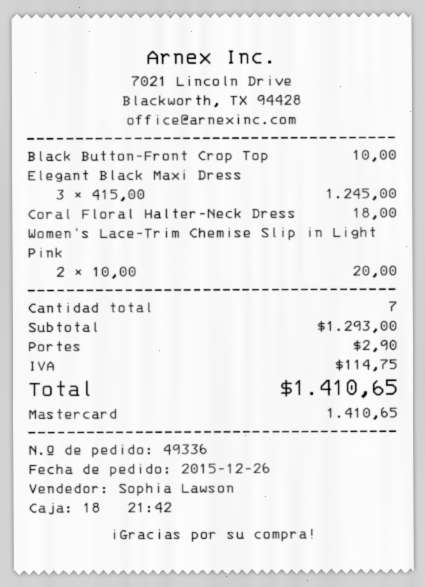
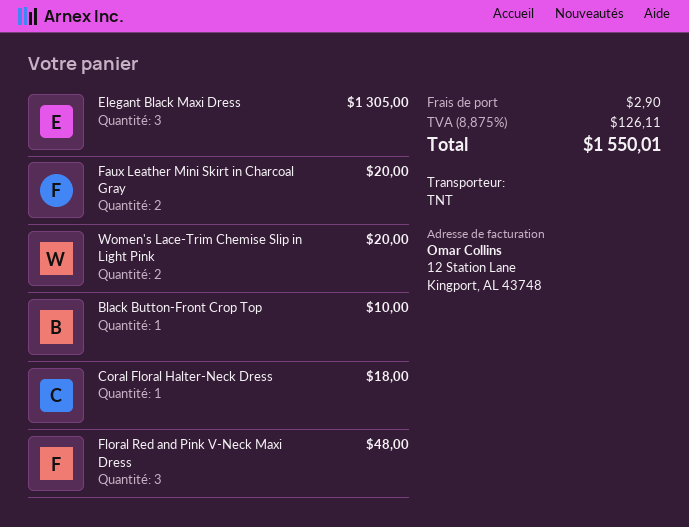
Elegant Black Maxi Dress: 3 for 1245.00 -> 3 for 1305.00
Faux Leather Mini Skirt in Charcoal Gray: none -> 2 for 20.00
Floral Red and Pink V-Neck Maxi Dress: none -> 3 for 48.00
tax: 114.75 -> 126.11
total: 1410.65 -> 1550.01

